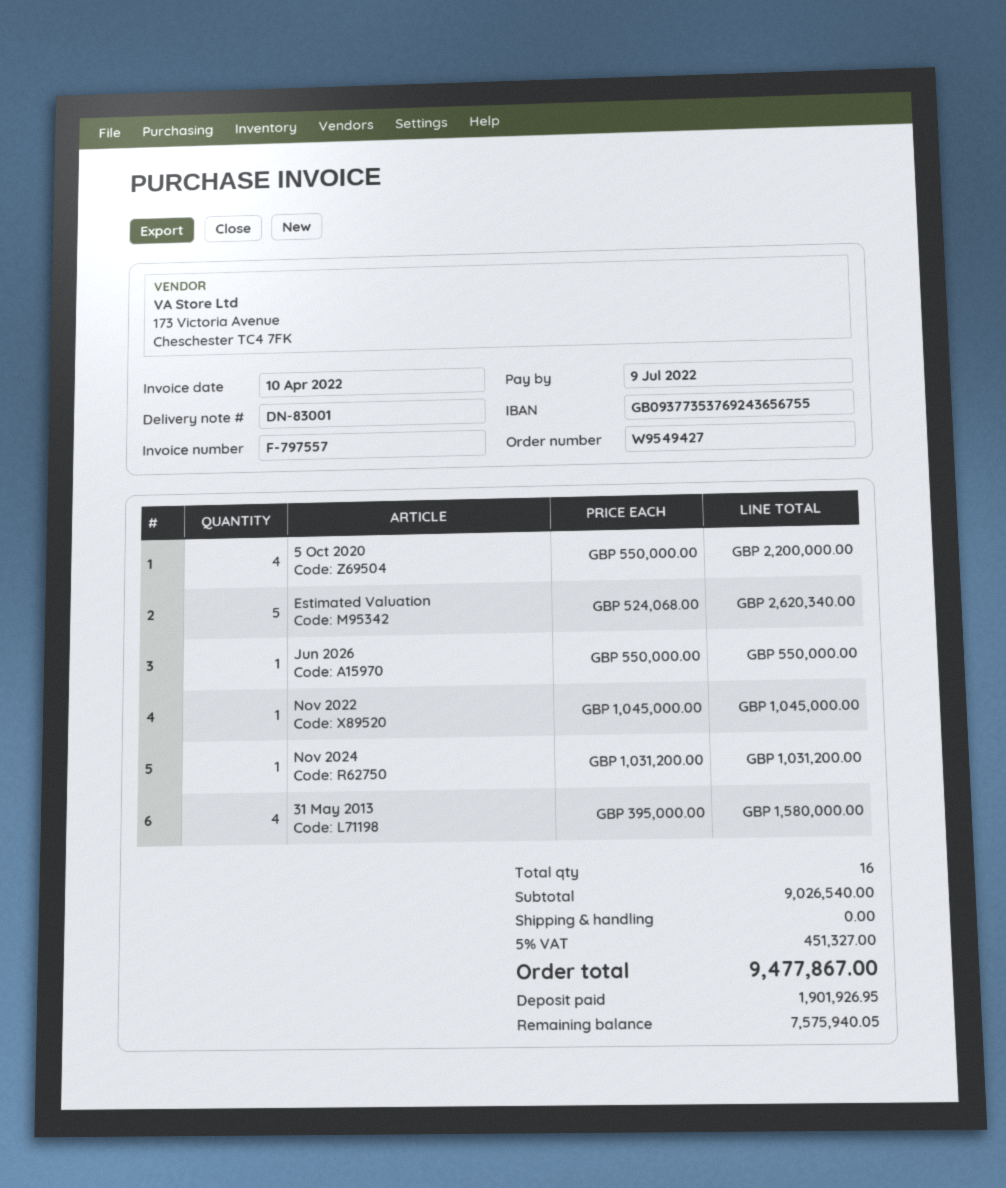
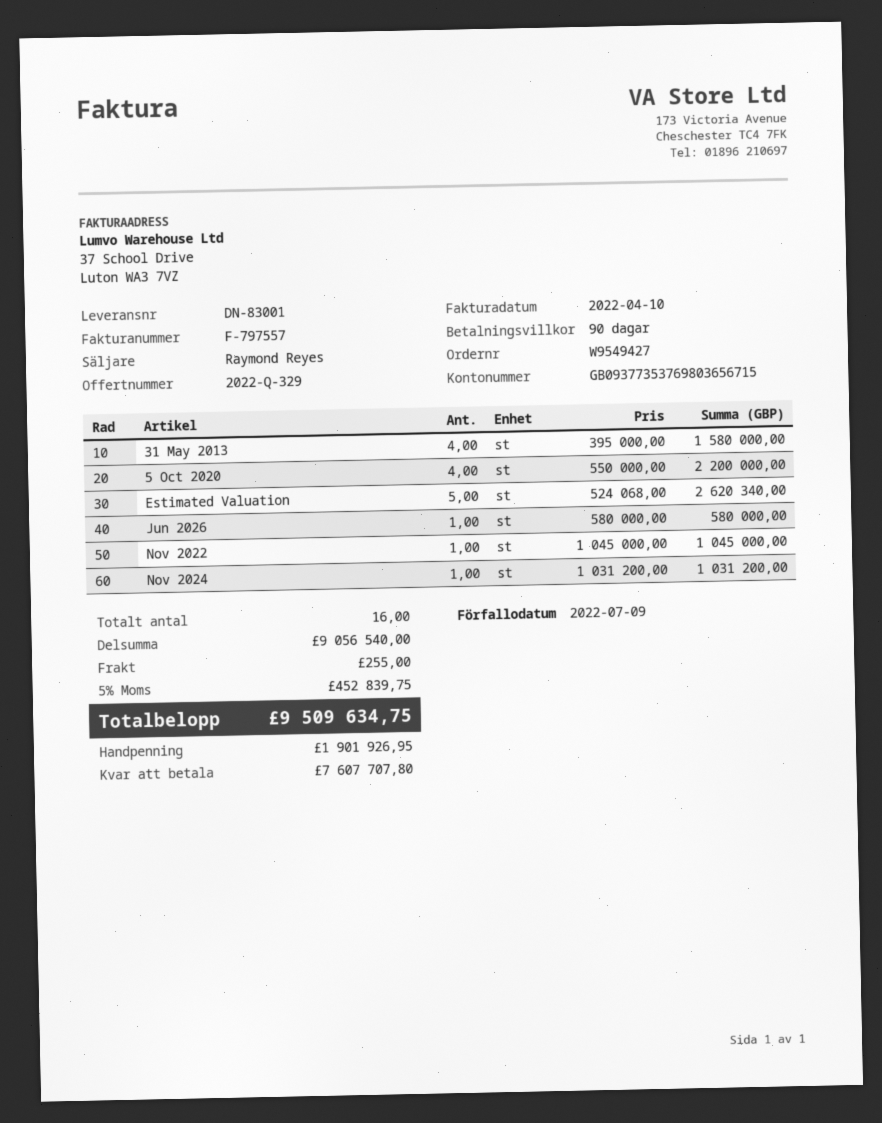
bank account: GB09377353769243656755 -> GB09377353769803656715
Jun 2026: 1 x 550000.00 = 550000.00 -> 1 x 580000.00 = 580000.00
subtotal: 9026540.00 -> 9056540.00
shipping: 0.00 -> 255.00
tax: 5% = 451327.00 -> 5% = 452839.75
total: 9477867.00 -> 9509634.75
balance: 7575940.05 -> 7607707.80

